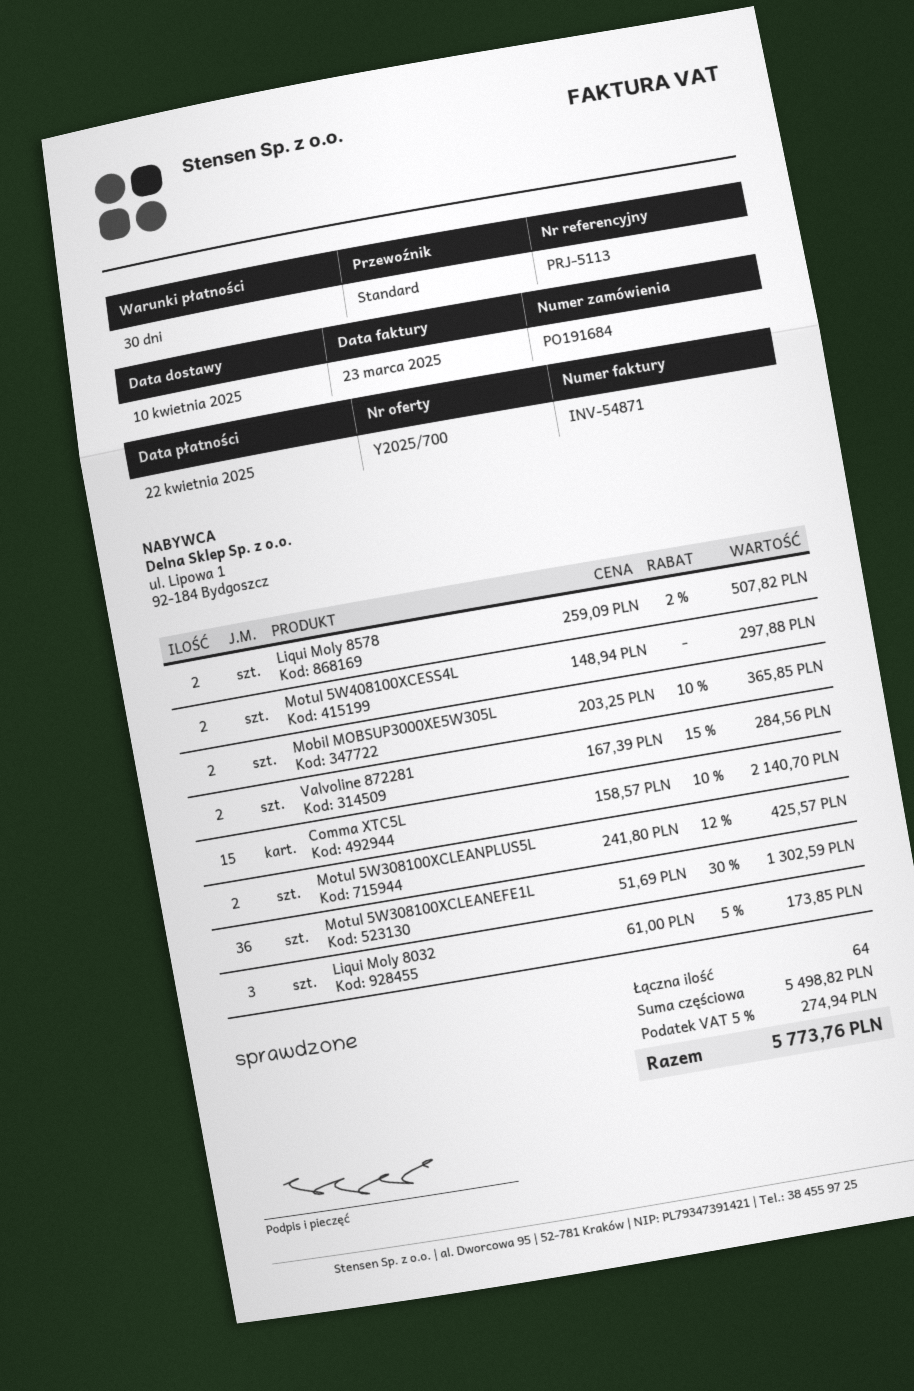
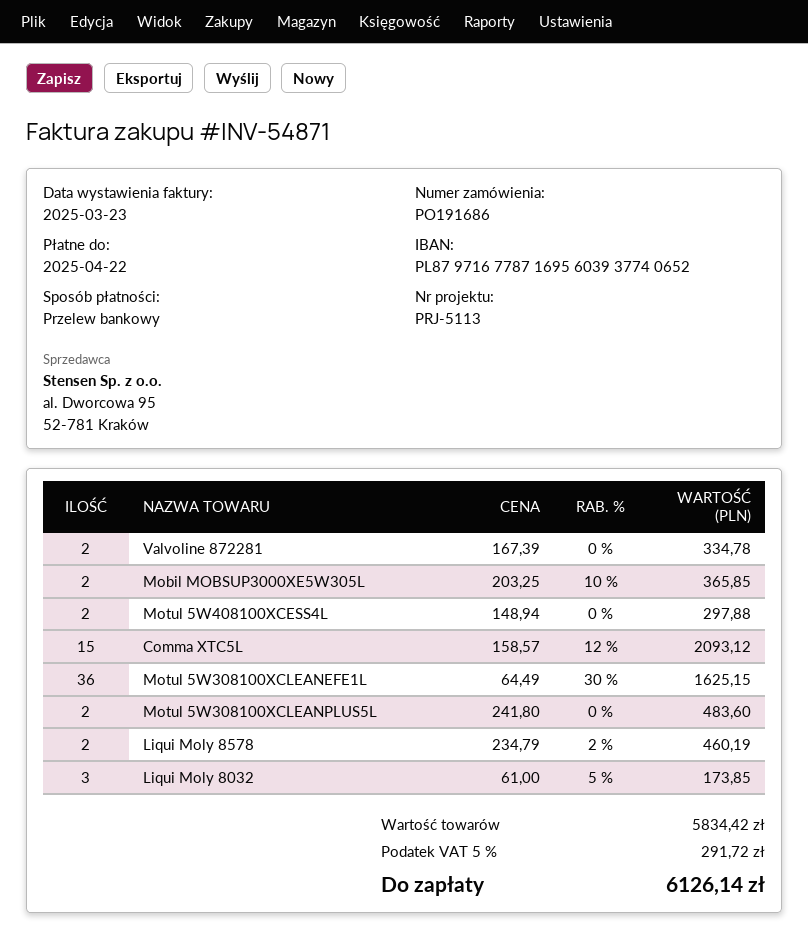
order number: PO191684 -> PO191686
Liqui Moly 8578: 2 x 259.09 - 2% = 507.82 -> 2 x 234.79 - 2% = 460.19
Valvoline 872281: 2 x 167.39 - 15% = 284.56 -> 2 x 167.39 = 334.78
Comma XTC5L: 15 x 158.57 - 10% = 2140.70 -> 15 x 158.57 - 12% = 2093.12
Motul 5W308100XCLEANPLUS5L: 2 x 241.80 - 12% = 425.57 -> 2 x 241.80 = 483.60
Motul 5W308100XCLEANEFE1L: 36 x 51.69 - 30% = 1302.59 -> 36 x 64.49 - 30% = 1625.15
subtotal: 5498.82 -> 5834.42
tax: 5% = 274.94 -> 5% = 291.72
total: 5773.76 -> 6126.14

